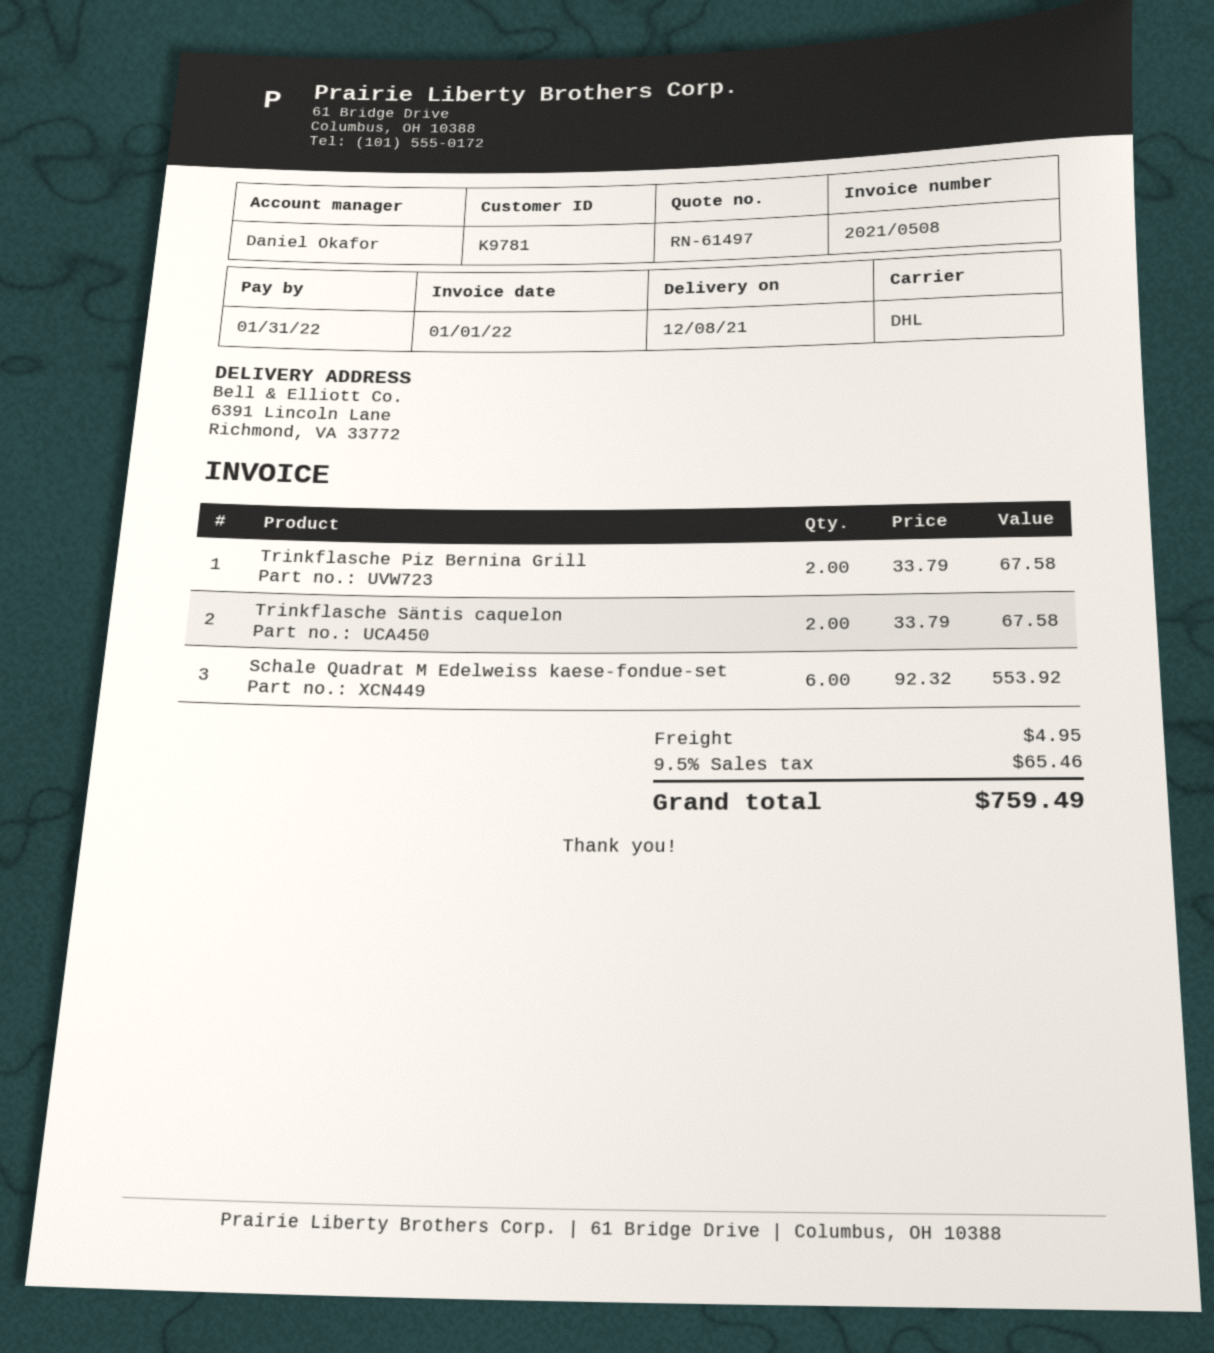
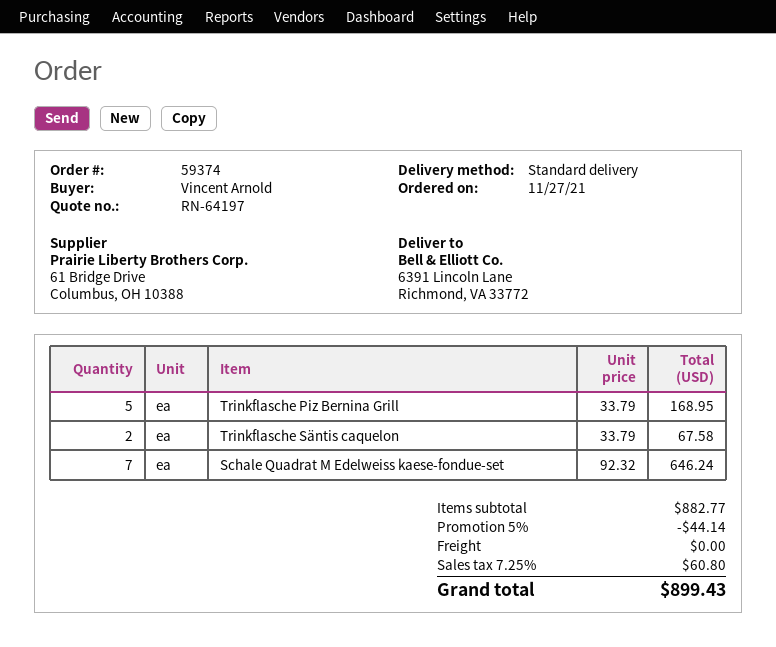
quote number: RN-61497 -> RN-64197
shipping method: DHL -> standard
Trinkflasche Piz Bernina Grill: 2 x 33.79 = 67.58 -> 5 x 33.79 = 168.95
Schale Quadrat M Edelweiss kaese-fondue-set: 6 x 92.32 = 553.92 -> 7 x 92.32 = 646.24
discount: none -> 5% = 44.14
shipping: 4.95 -> 0.00
tax: 9.5% = 65.46 -> 7.25% = 60.80
total: 759.49 -> 899.43

